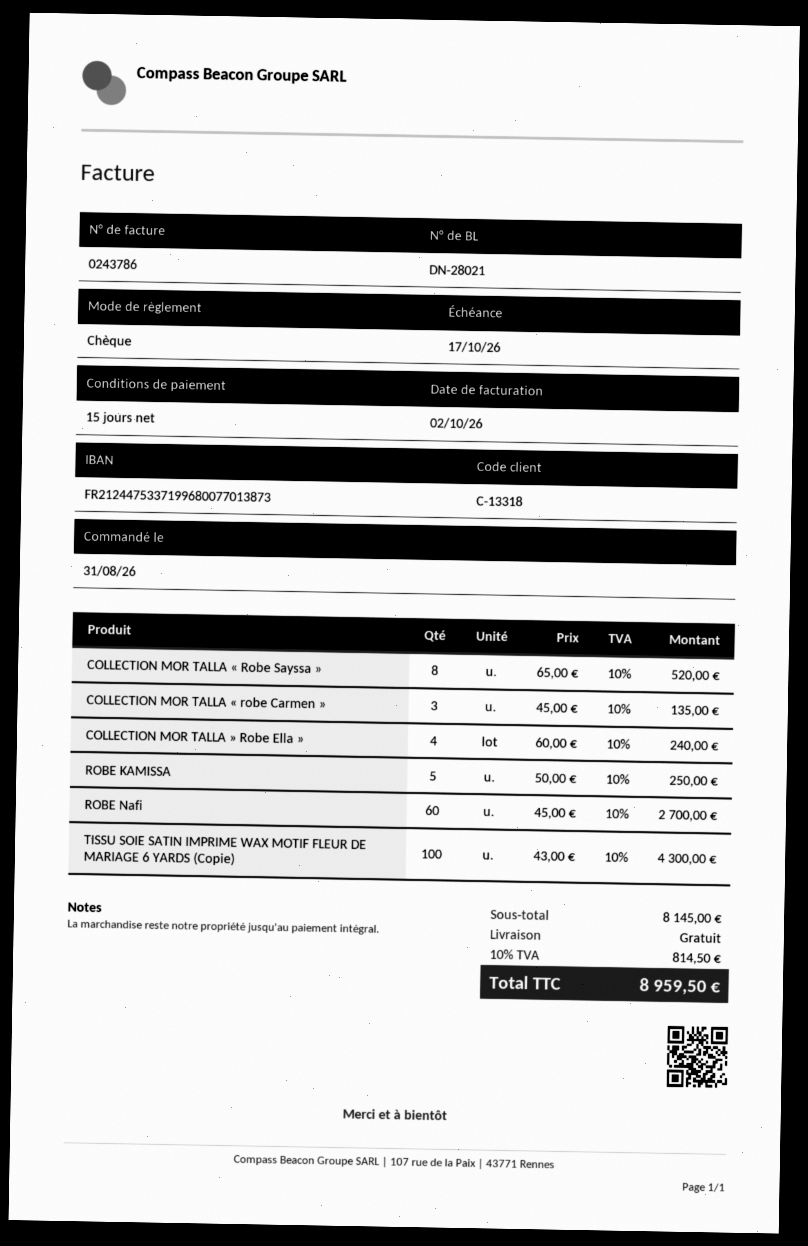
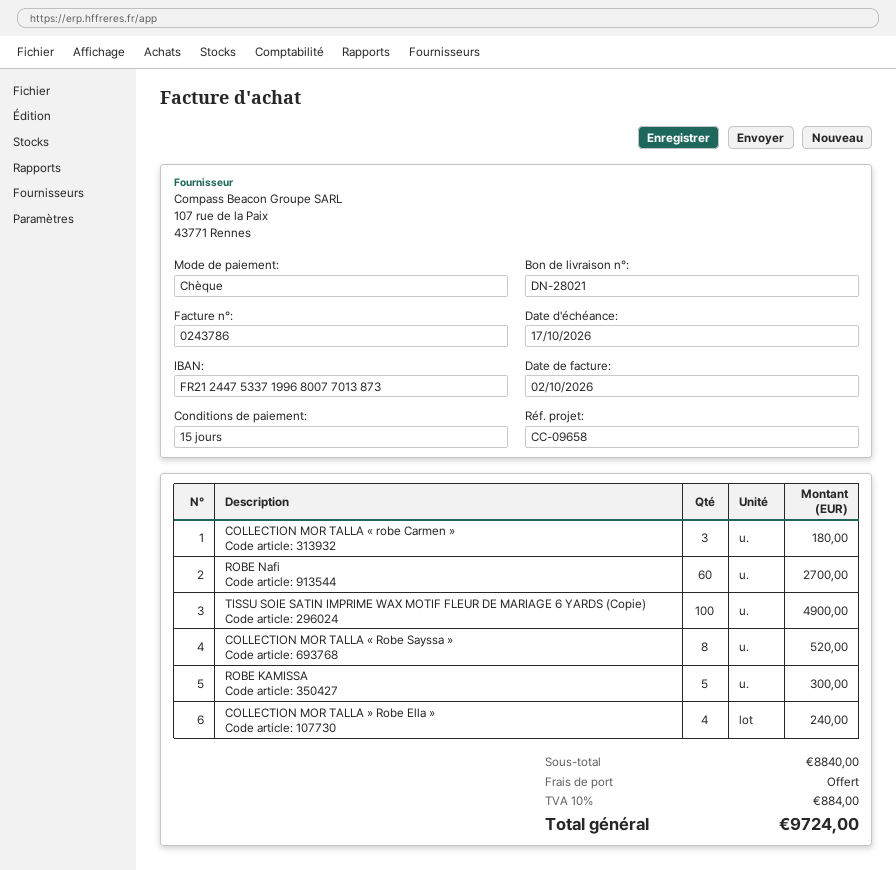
COLLECTION MOR TALLA « robe Carmen »: 3 for 135.00 -> 3 for 180.00
ROBE KAMISSA: 5 for 250.00 -> 5 for 300.00
TISSU SOIE SATIN IMPRIME WAX MOTIF FLEUR DE MARIAGE 6 YARDS (Copie): 100 for 4300.00 -> 100 for 4900.00
subtotal: 8145.00 -> 8840.00
tax: 10% = 814.50 -> 10% = 884.00
total: 8959.50 -> 9724.00

